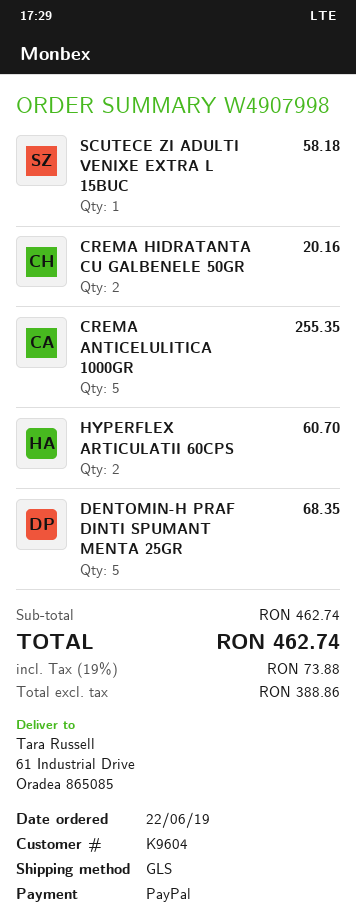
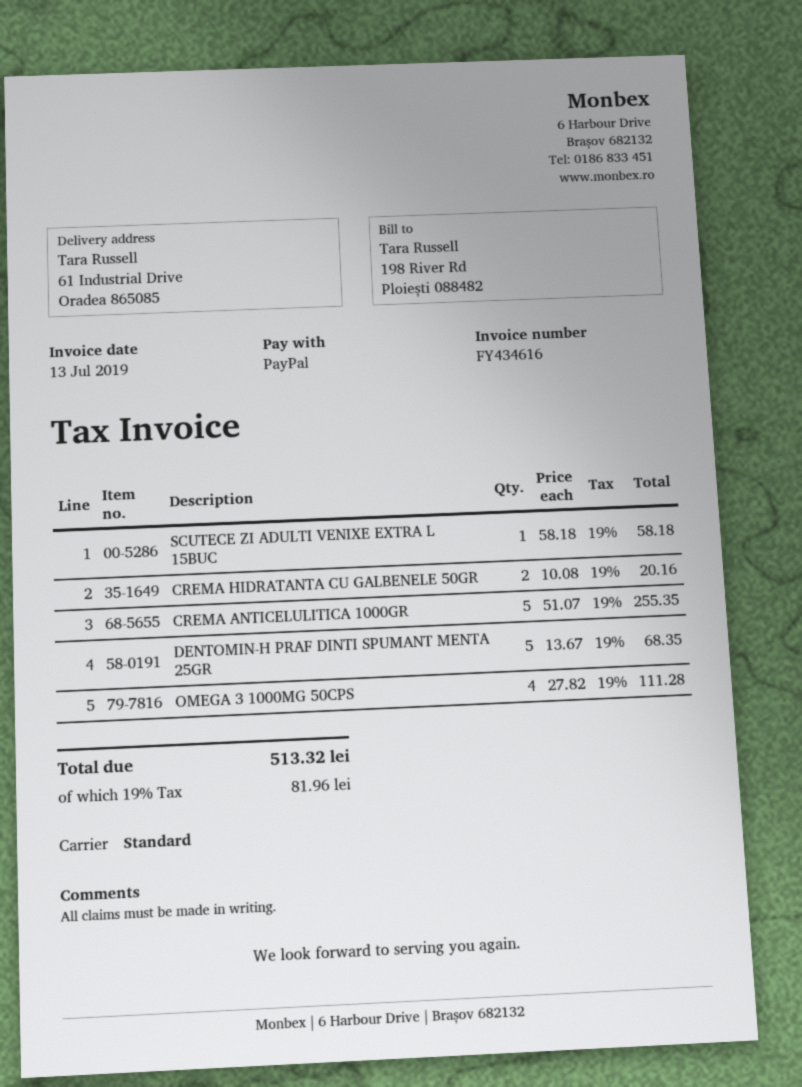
shipping method: GLS -> standard
HYPERFLEX ARTICULATII 60CPS: 2 for 60.70 -> none
OMEGA 3 1000MG 50CPS: none -> 4 for 111.28
tax: 19% = 73.88 -> 19% = 81.96
total: 462.74 -> 513.32

